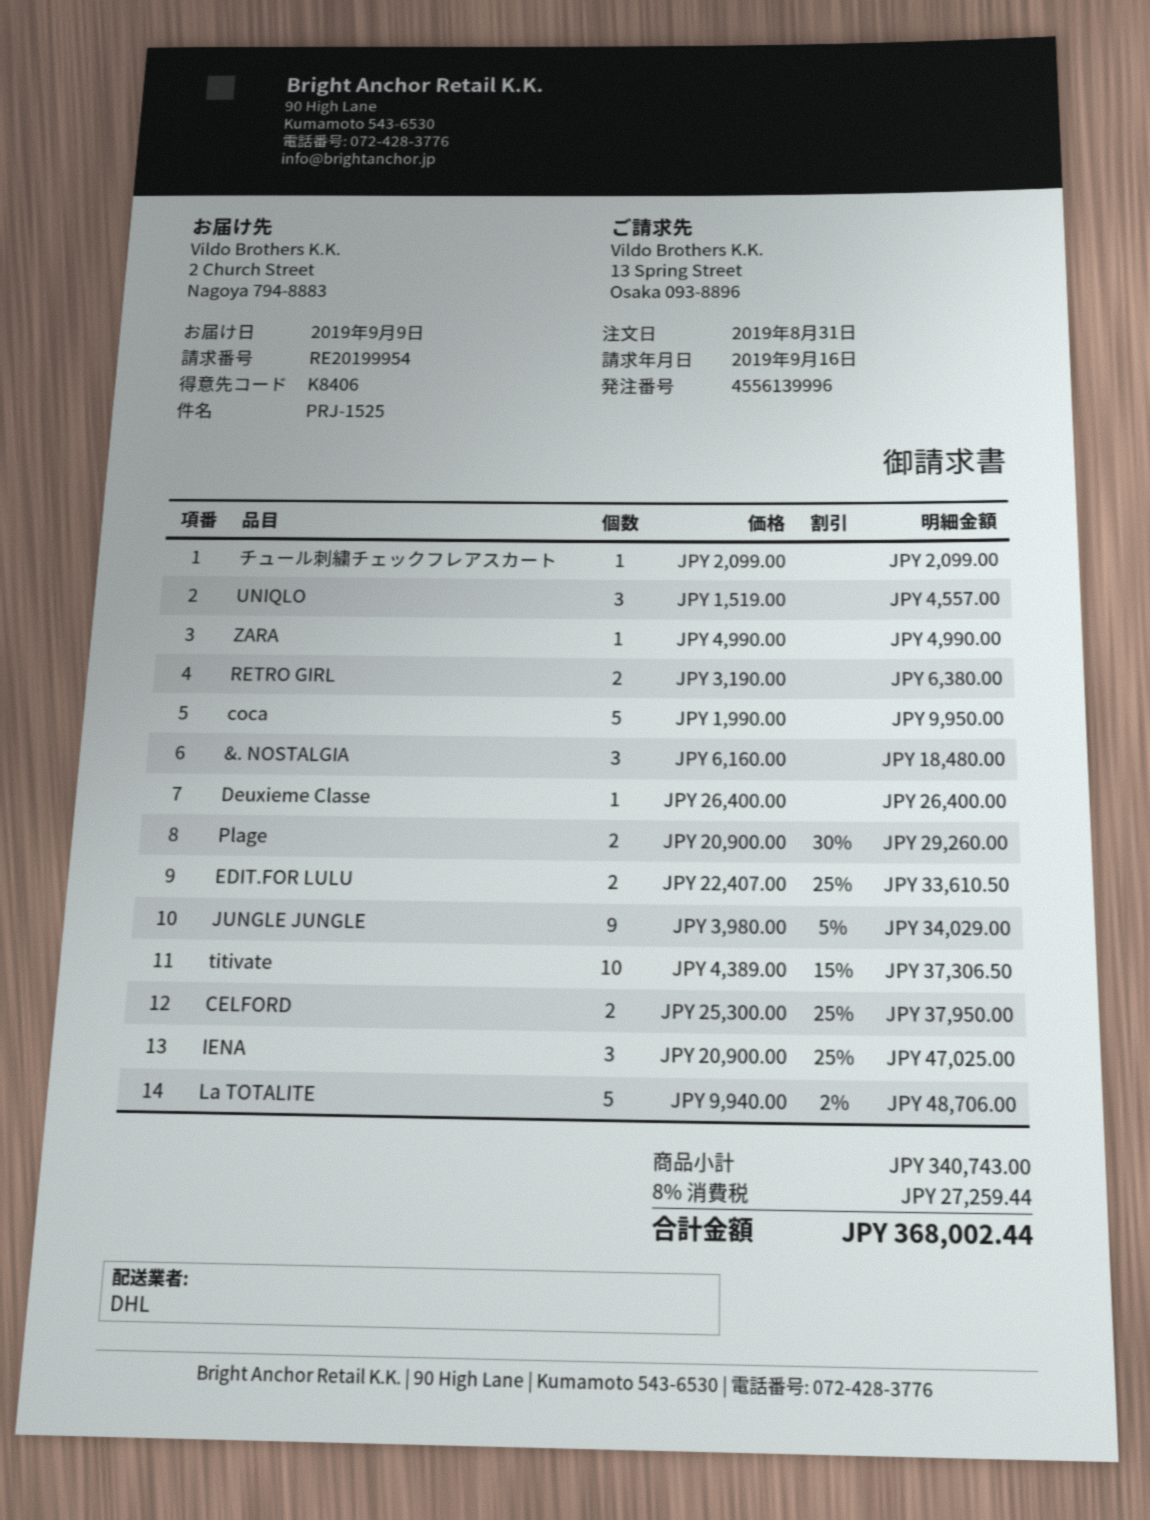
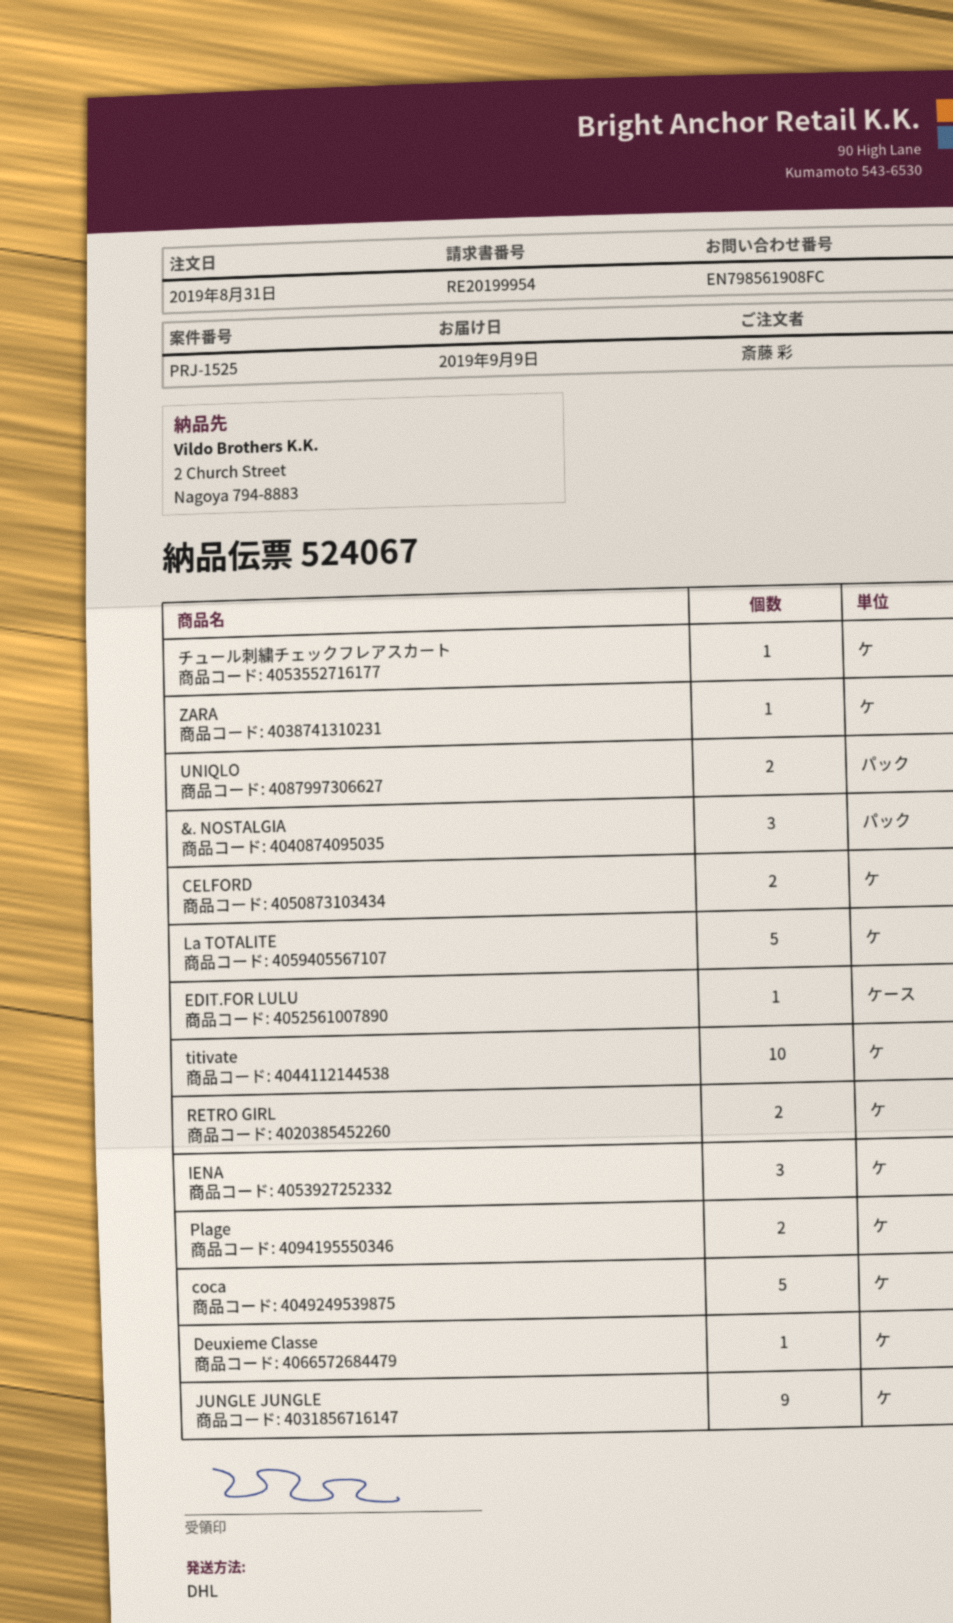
UNIQLO: 3 -> 2
EDIT.FOR LULU: 2 -> 1

